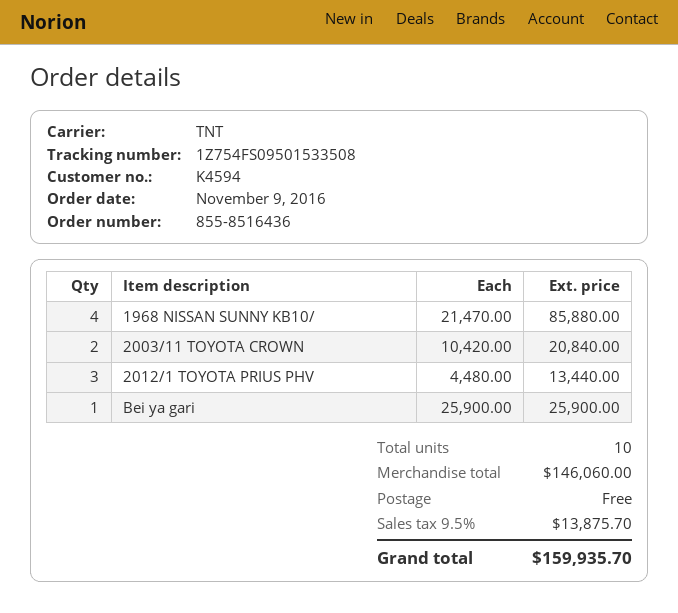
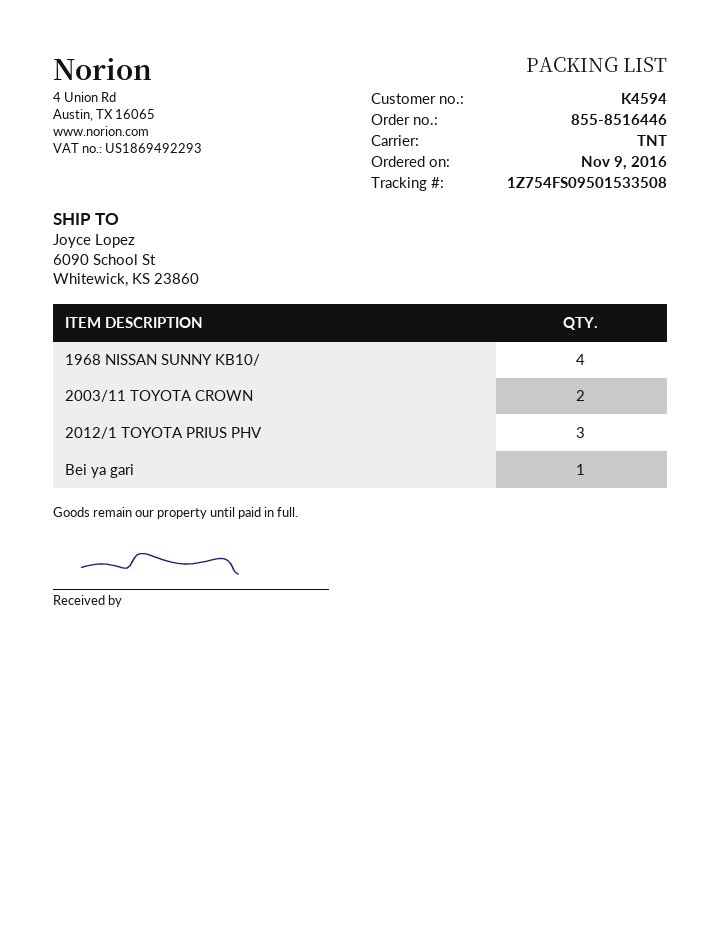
order number: 855-8516436 -> 855-8516446

